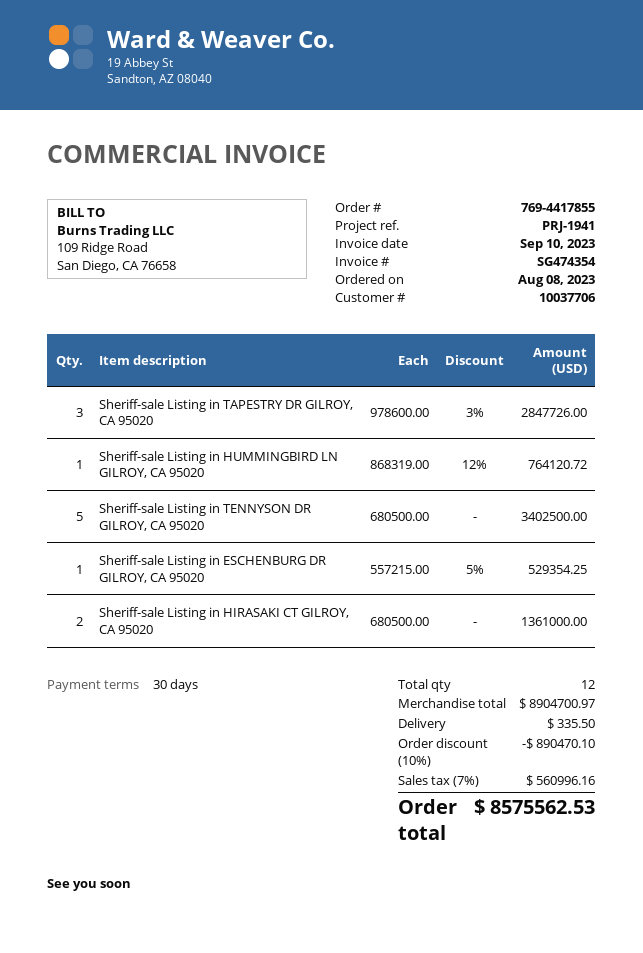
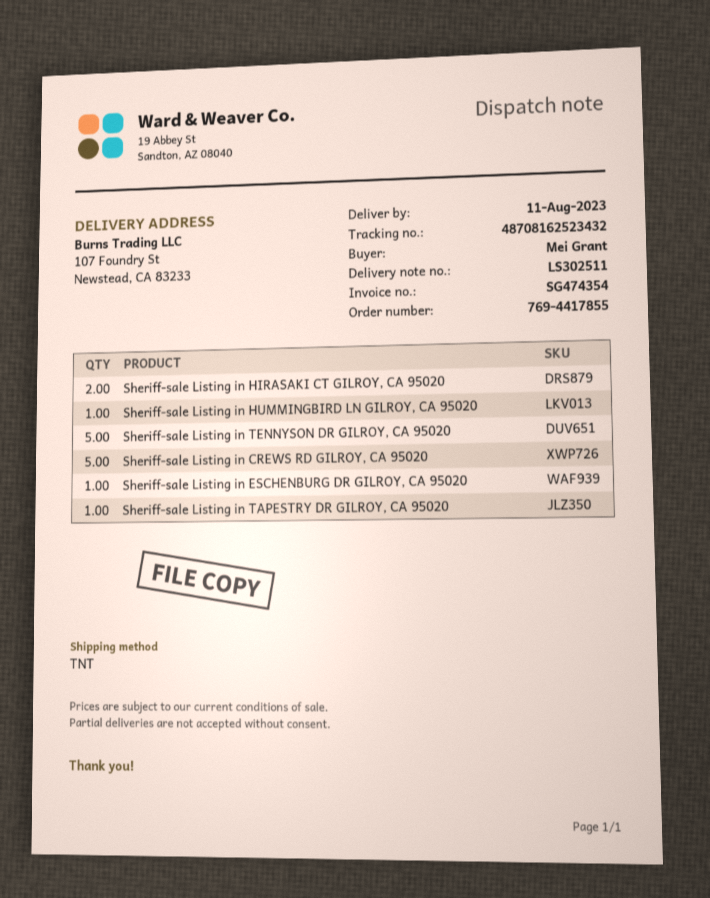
Sheriff-sale Listing in TAPESTRY DR GILROY, CA 95020: 3 -> 1
Sheriff-sale Listing in CREWS RD GILROY, CA 95020: none -> 5

